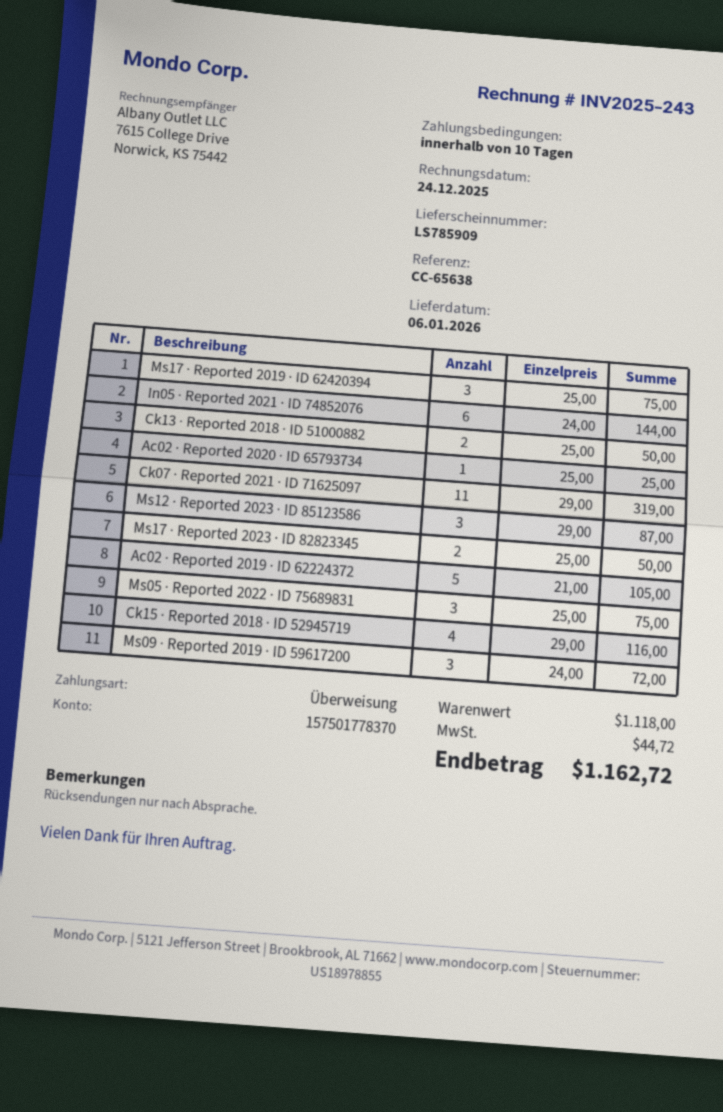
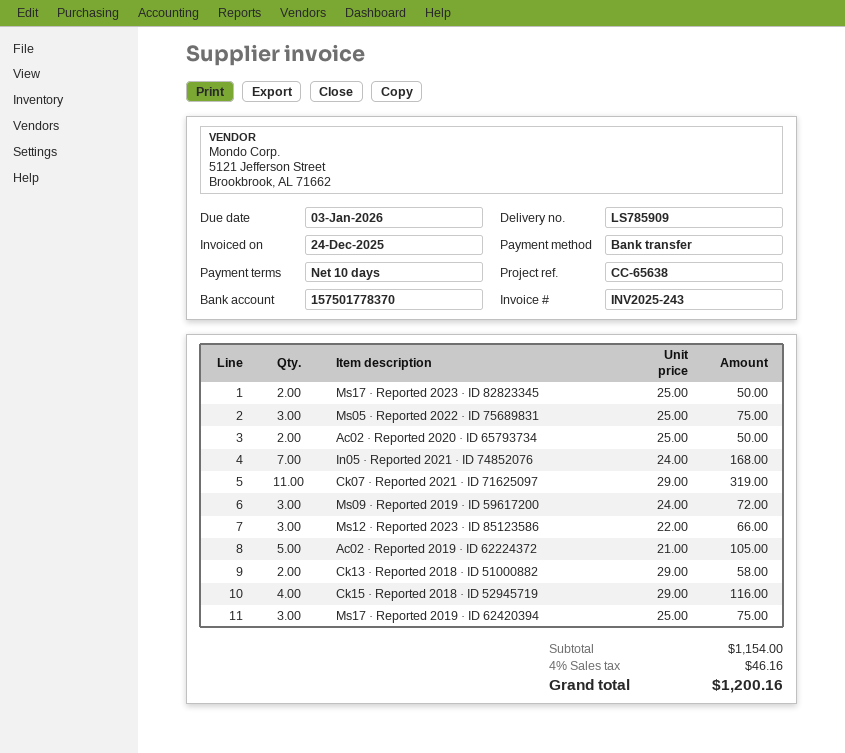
In05 · Reported 2021 · ID 74852076: 6 x 24.00 = 144.00 -> 7 x 24.00 = 168.00
Ck13 · Reported 2018 · ID 51000882: 2 x 25.00 = 50.00 -> 2 x 29.00 = 58.00
Ac02 · Reported 2020 · ID 65793734: 1 x 25.00 = 25.00 -> 2 x 25.00 = 50.00
Ms12 · Reported 2023 · ID 85123586: 3 x 29.00 = 87.00 -> 3 x 22.00 = 66.00
subtotal: 1118.00 -> 1154.00
tax: 44.72 -> 46.16
total: 1162.72 -> 1200.16

